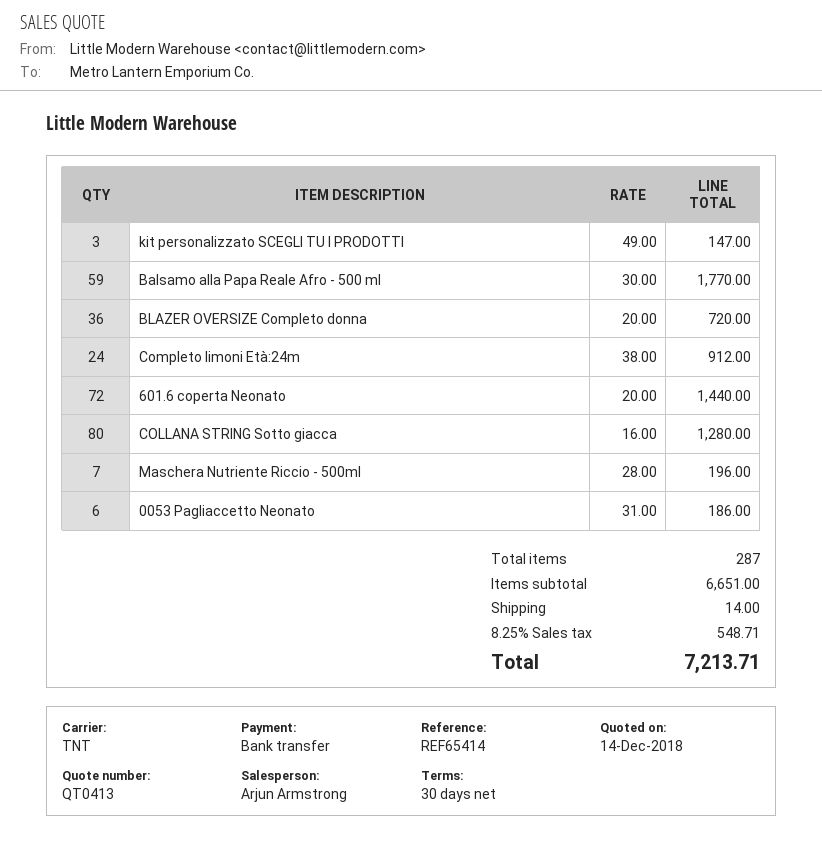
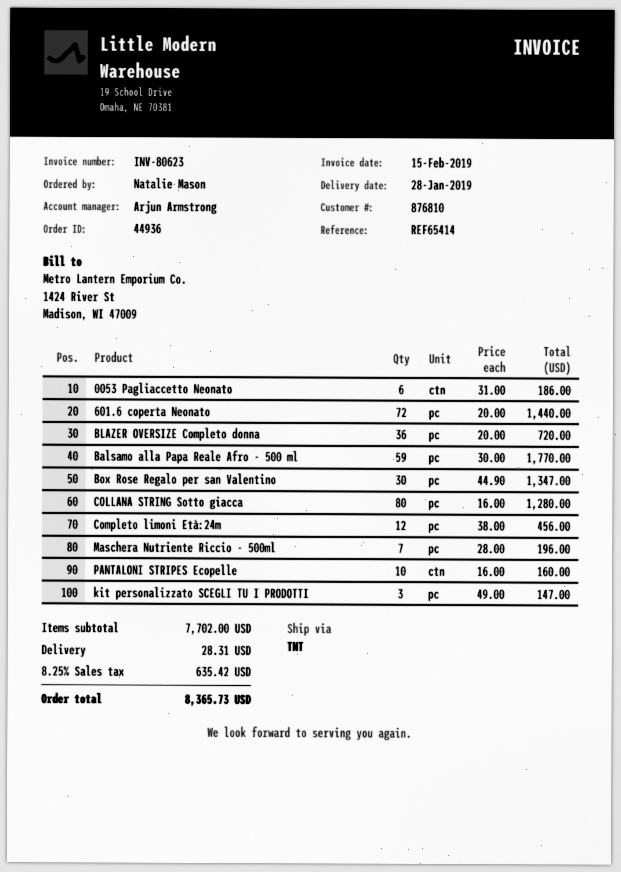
Completo limoni Età:24m: 24 x 38.00 = 912.00 -> 12 x 38.00 = 456.00
Box Rose Regalo per san Valentino: none -> 30 x 44.90 = 1347.00
PANTALONI STRIPES Ecopelle: none -> 10 x 16.00 = 160.00
subtotal: 6651.00 -> 7702.00
shipping: 14.00 -> 28.31
tax: 8.25% = 548.71 -> 8.25% = 635.42
total: 7213.71 -> 8365.73

